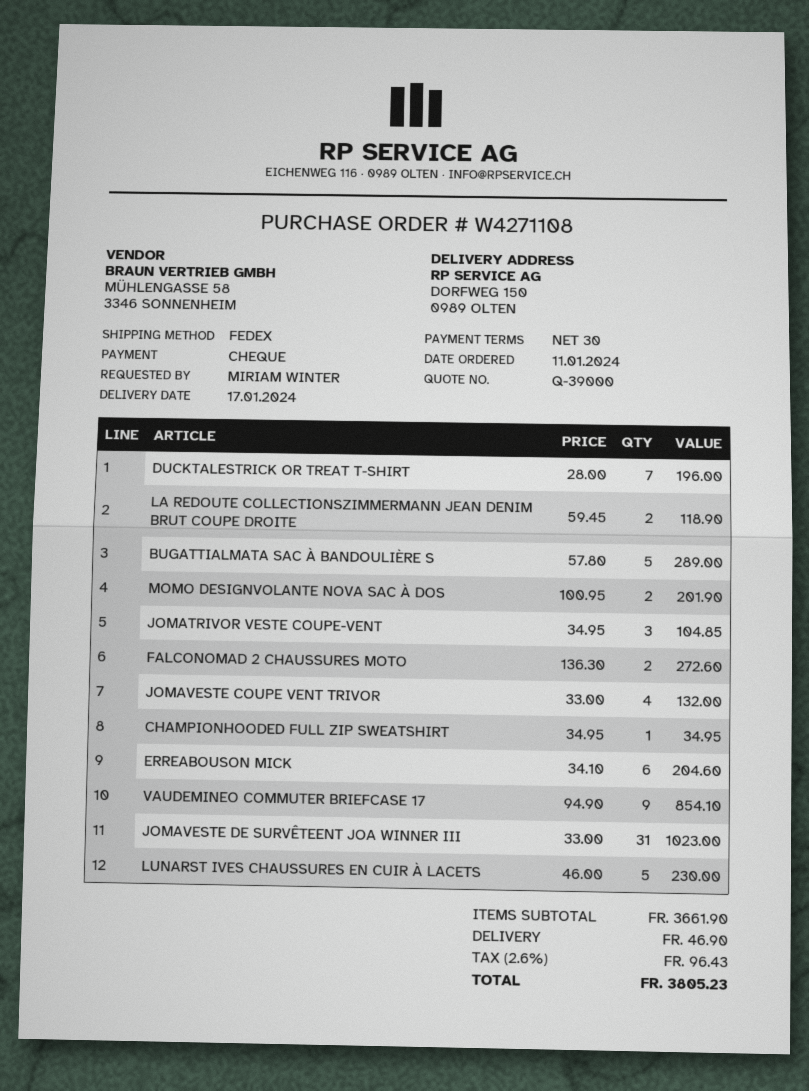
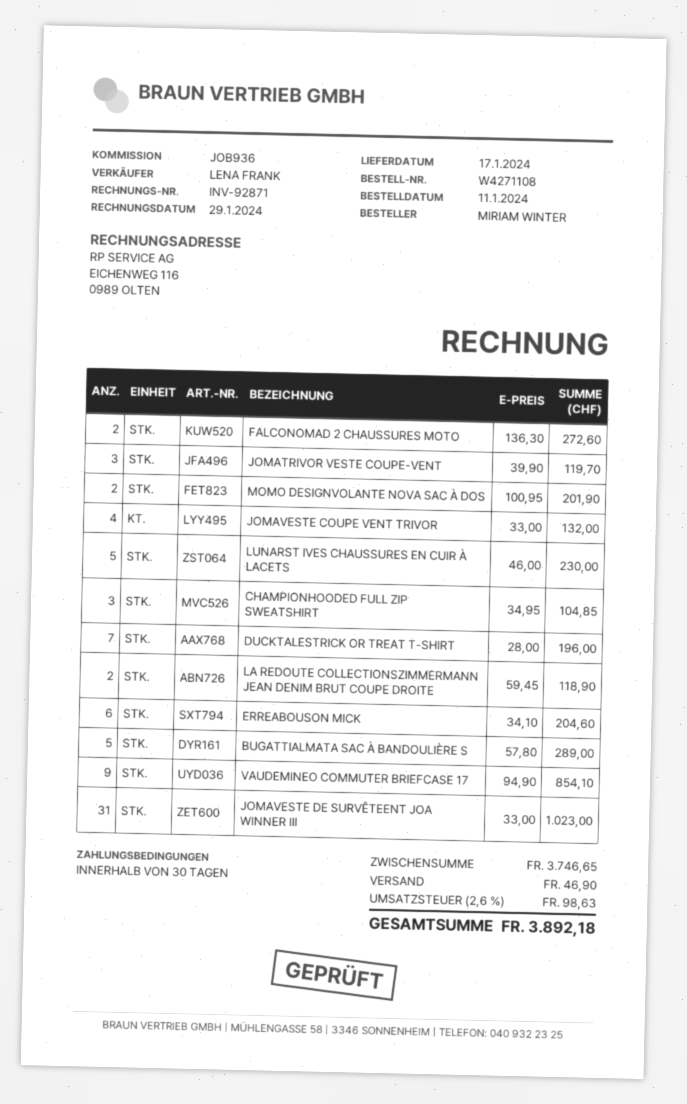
JOMATRIVOR VESTE COUPE-VENT: 3 x 34.95 = 104.85 -> 3 x 39.90 = 119.70
CHAMPIONHOODED FULL ZIP SWEATSHIRT: 1 x 34.95 = 34.95 -> 3 x 34.95 = 104.85
subtotal: 3661.90 -> 3746.65
tax: 2.6% = 96.43 -> 2.6% = 98.63
total: 3805.23 -> 3892.18

